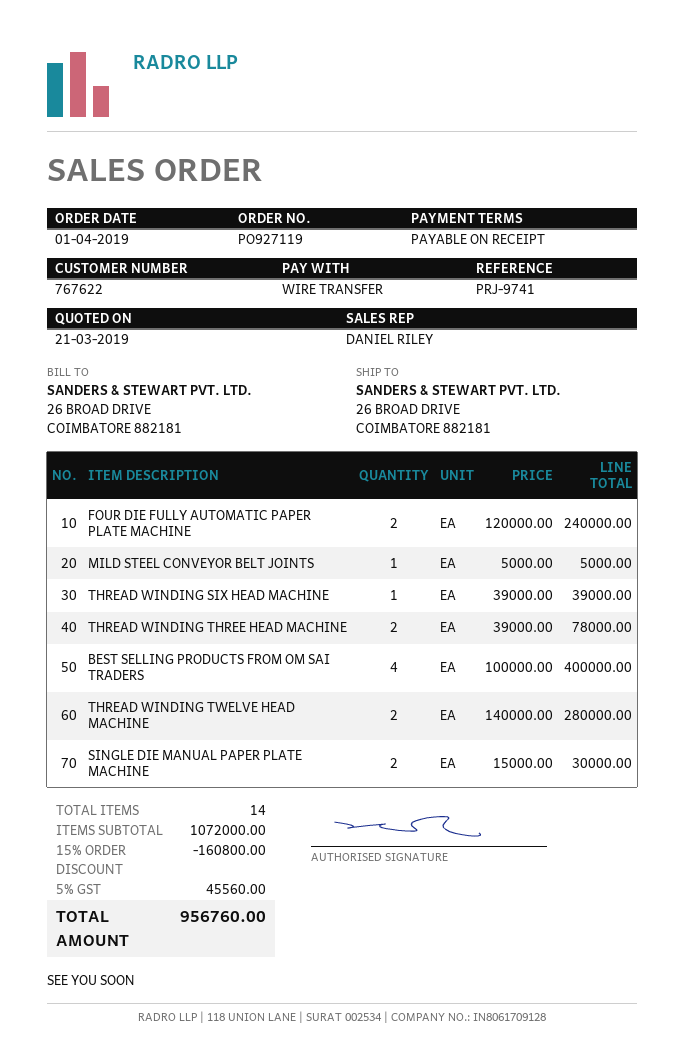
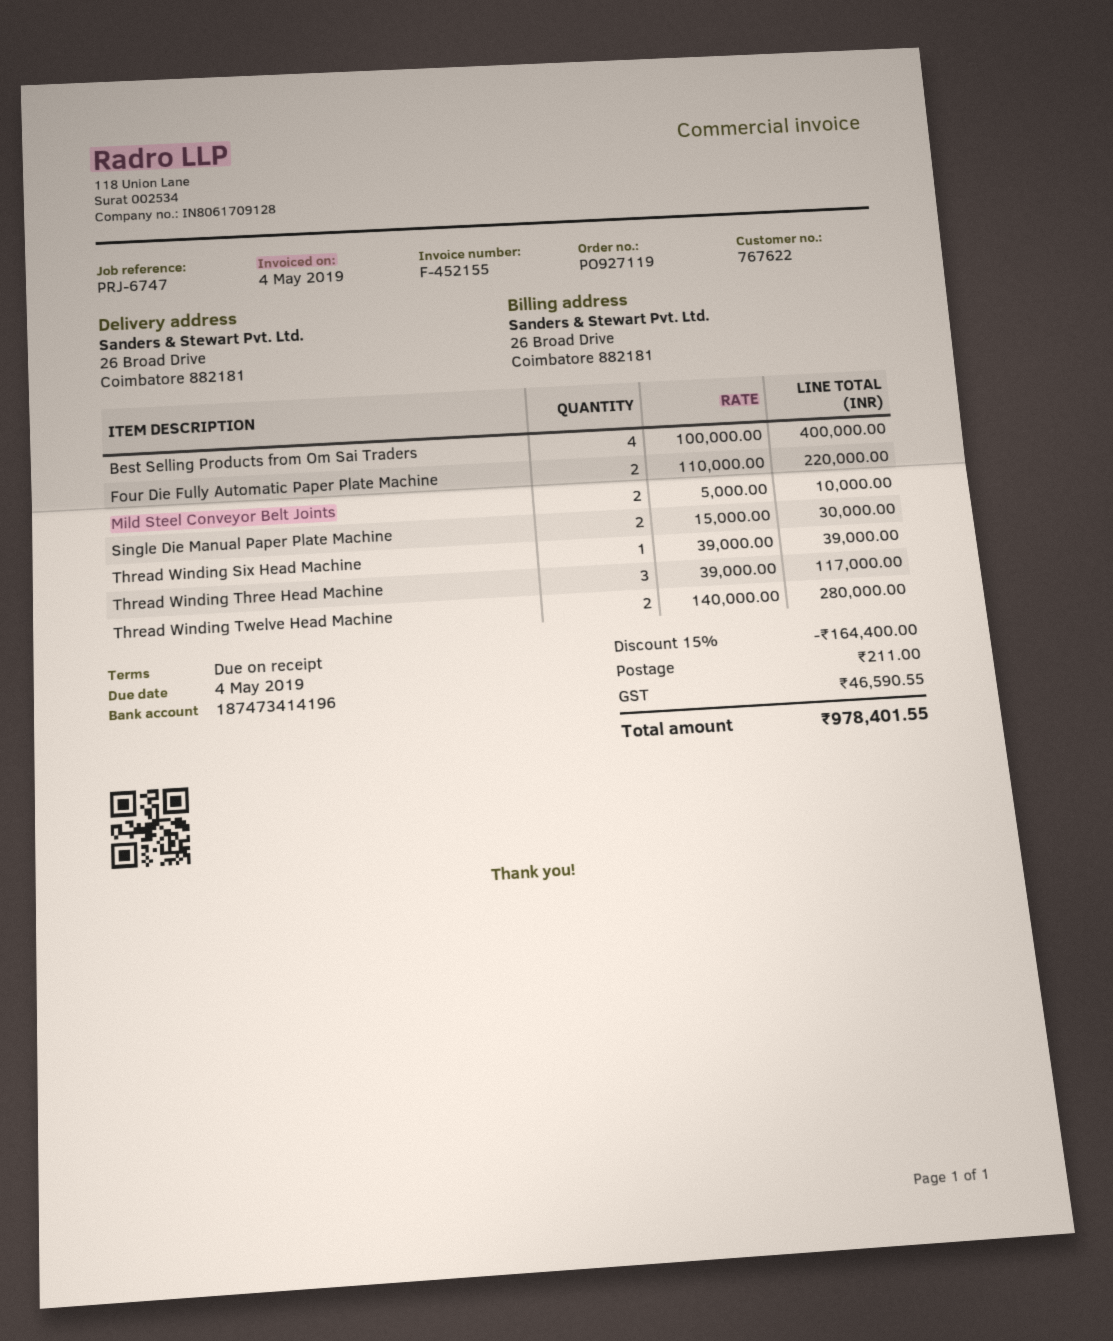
reference: PRJ-9741 -> PRJ-6747
FOUR DIE FULLY AUTOMATIC PAPER PLATE MACHINE: 2 x 120000.00 = 240000.00 -> 2 x 110000.00 = 220000.00
MILD STEEL CONVEYOR BELT JOINTS: 1 x 5000.00 = 5000.00 -> 2 x 5000.00 = 10000.00
THREAD WINDING THREE HEAD MACHINE: 2 x 39000.00 = 78000.00 -> 3 x 39000.00 = 117000.00
discount: 15% = 160800.00 -> 15% = 164400.00
shipping: none -> 211.00
tax: 45560.00 -> 46590.55
total: 956760.00 -> 978401.55

